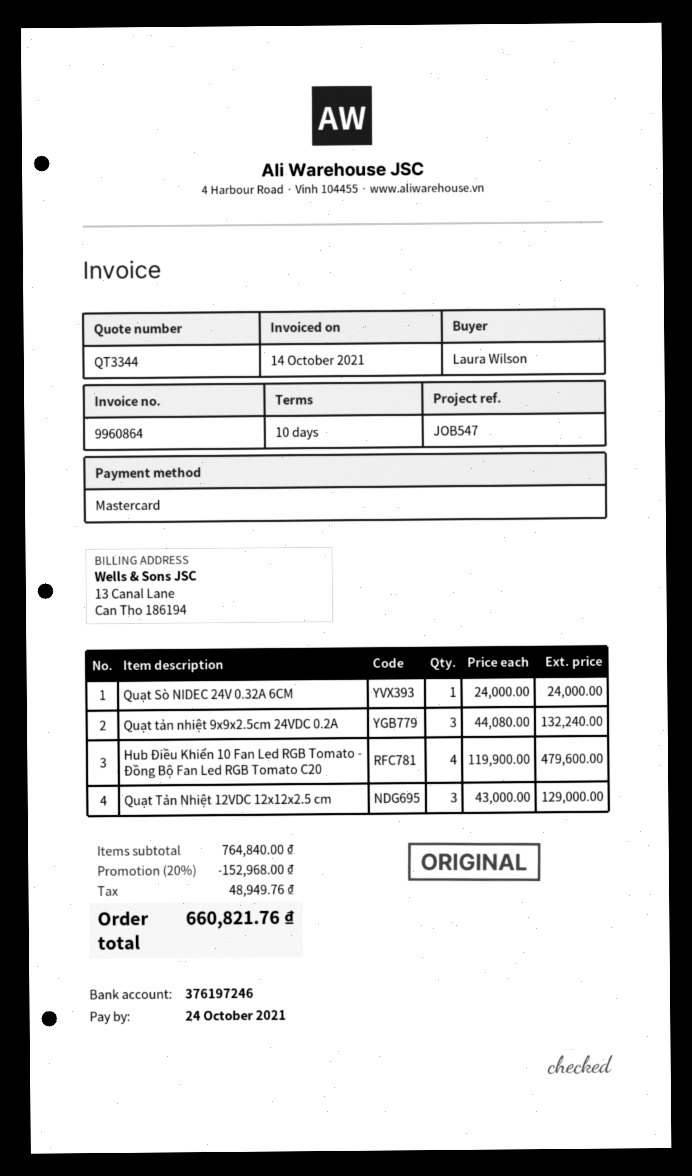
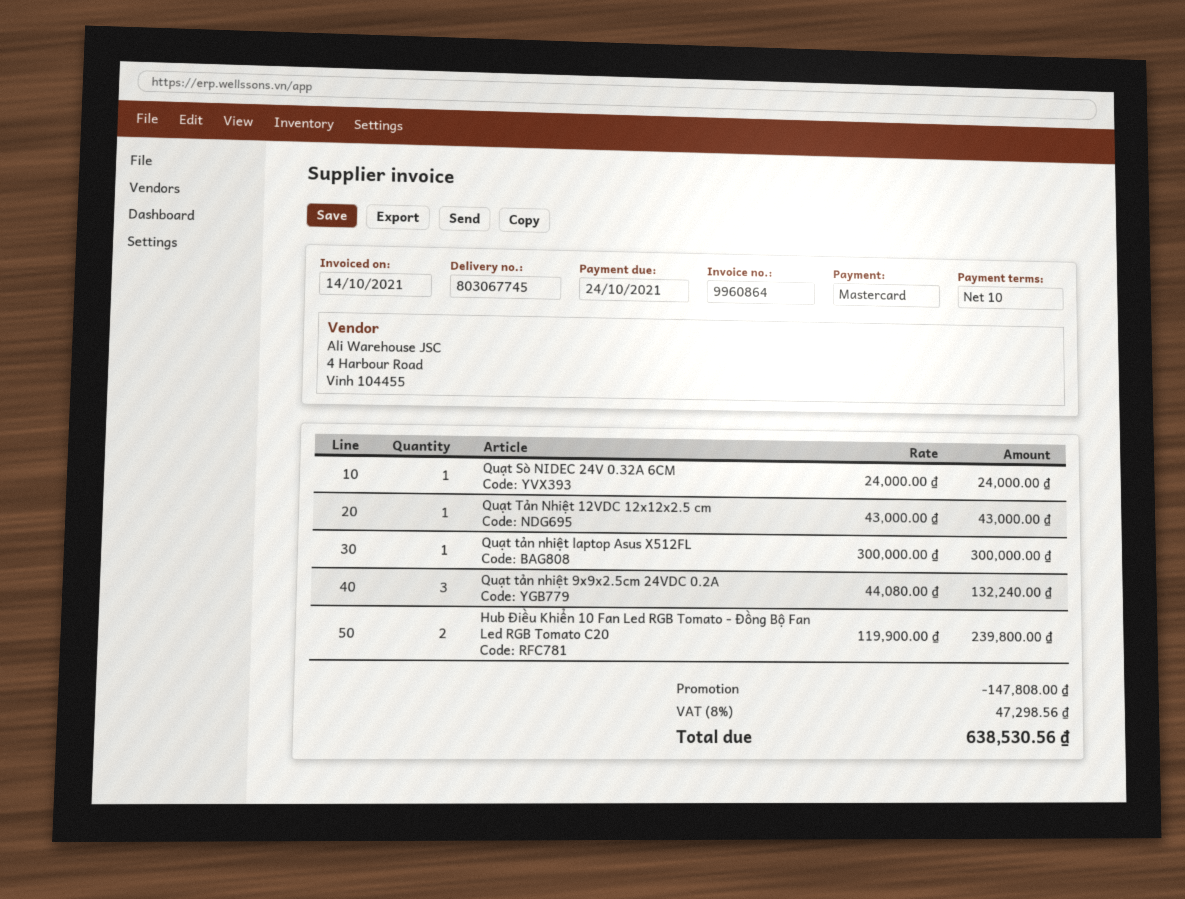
Hub Điều Khiển 10 Fan Led RGB Tomato - Đồng Bộ Fan Led RGB Tomato C20: 4 x 119900.00 = 479600.00 -> 2 x 119900.00 = 239800.00
Quạt Tản Nhiệt 12VDC 12x12x2.5 cm: 3 x 43000.00 = 129000.00 -> 1 x 43000.00 = 43000.00
Quạt tản nhiệt laptop Asus X512FL: none -> 1 x 300000.00 = 300000.00
discount: 152968.00 -> 147808.00
tax: 48949.76 -> 47298.56
total: 660821.76 -> 638530.56

